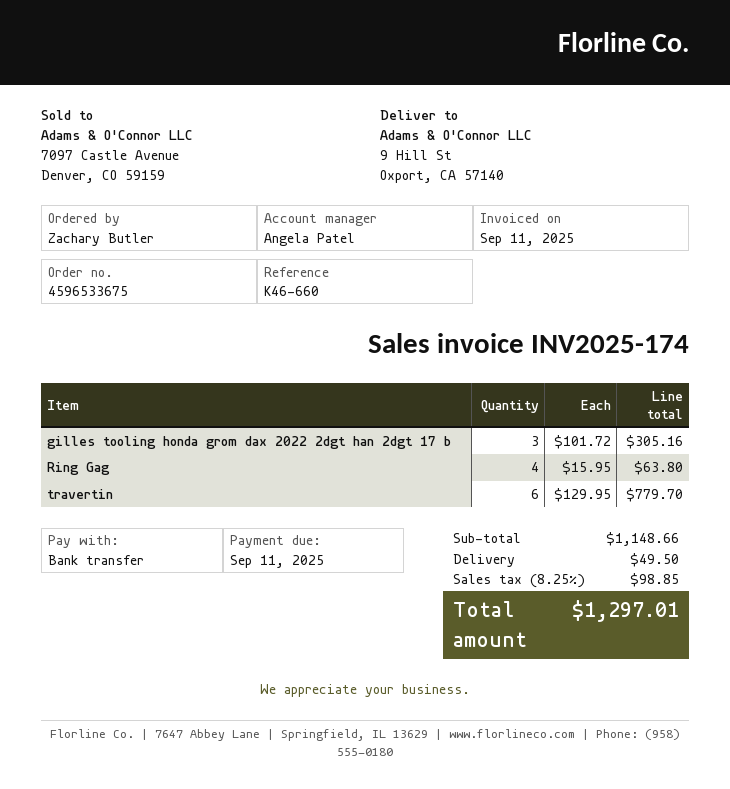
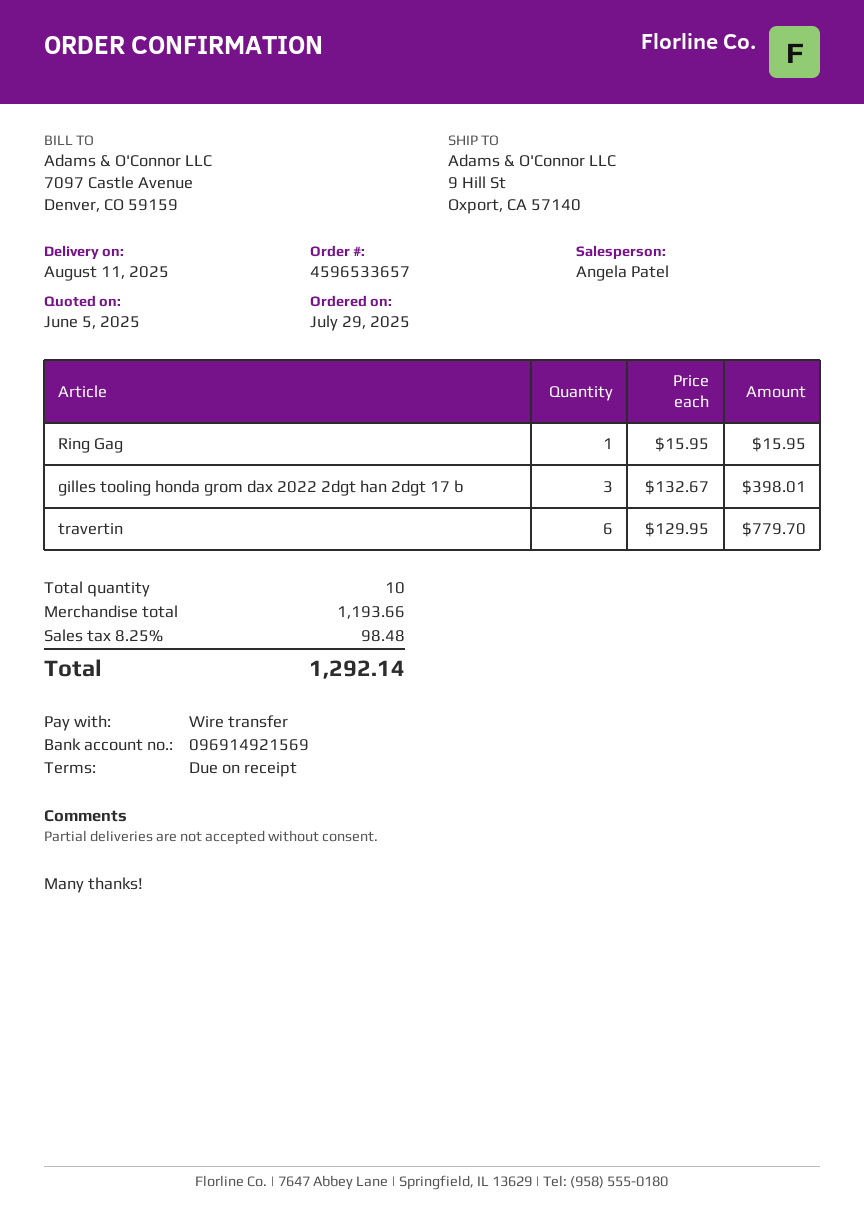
order number: 4596533675 -> 4596533657
gilles tooling honda grom dax 2022 2dgt han 2dgt 17 b: 3 x 101.72 = 305.16 -> 3 x 132.67 = 398.01
Ring Gag: 4 x 15.95 = 63.80 -> 1 x 15.95 = 15.95
subtotal: 1148.66 -> 1193.66
shipping: 49.50 -> none
tax: 8.25% = 98.85 -> 8.25% = 98.48
total: 1297.01 -> 1292.14

